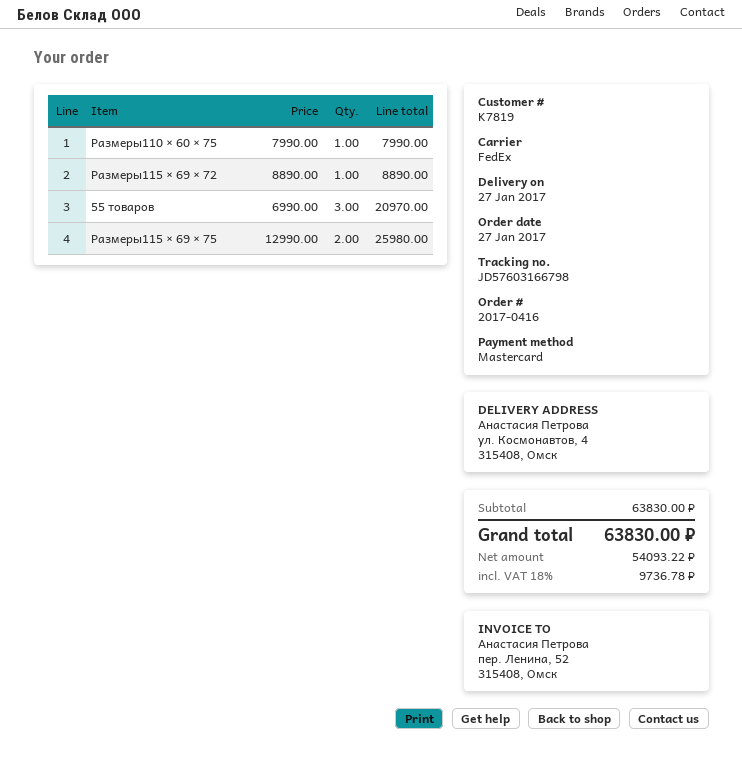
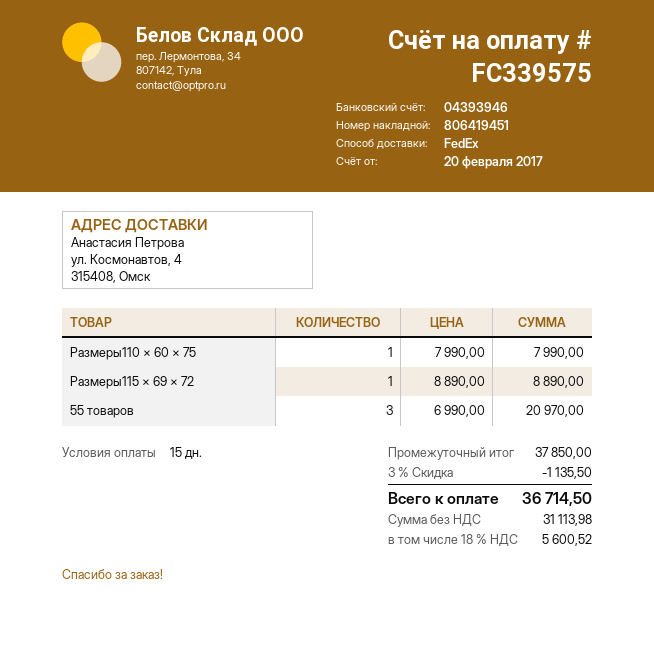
Размеры115 × 69 × 75: 2 x 12990.00 = 25980.00 -> none
subtotal: 63830.00 -> 37850.00
discount: none -> 3% = 1135.50
net: 54093.22 -> 31113.98
tax: 18% = 9736.78 -> 18% = 5600.52
total: 63830.00 -> 36714.50

